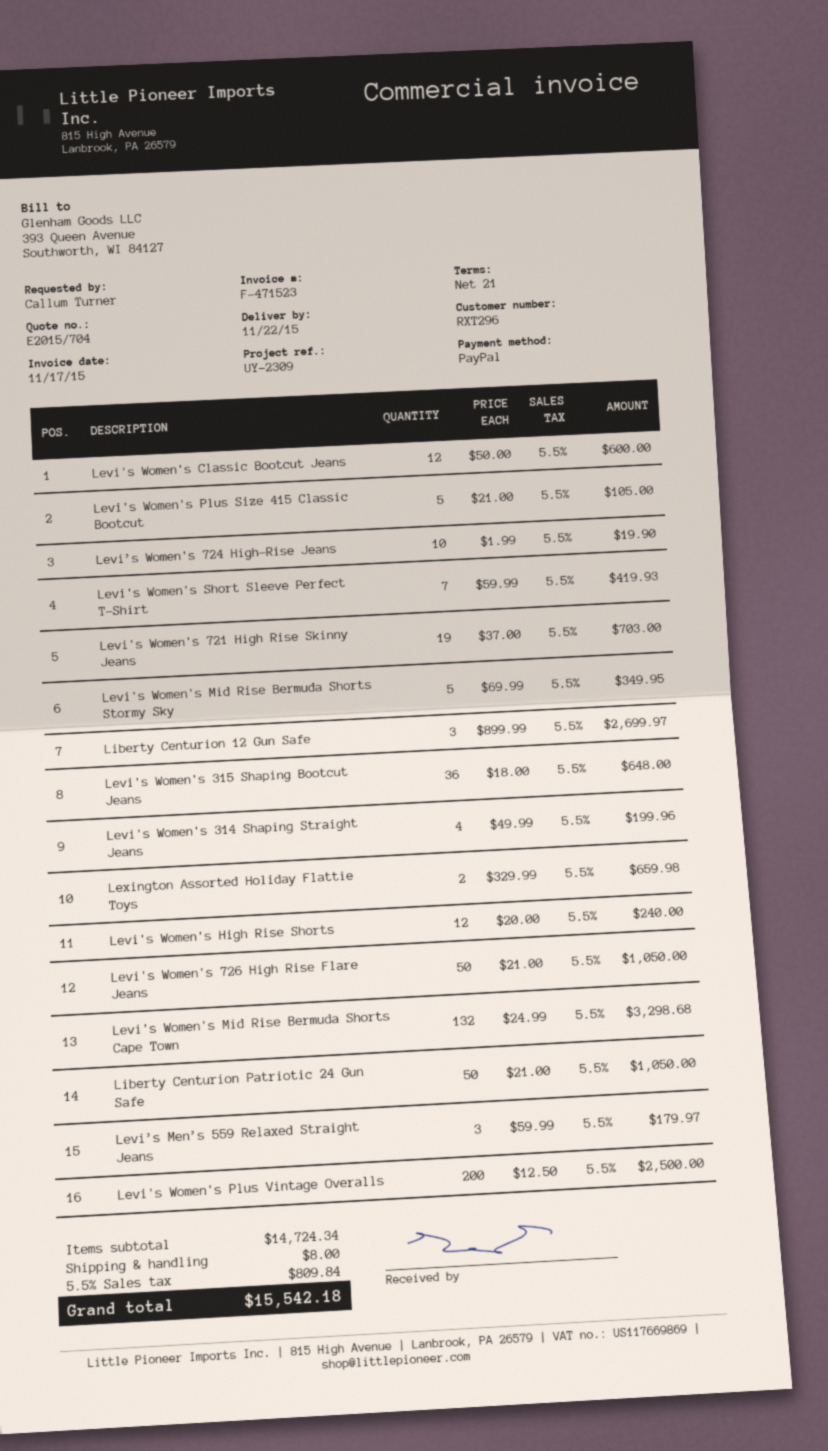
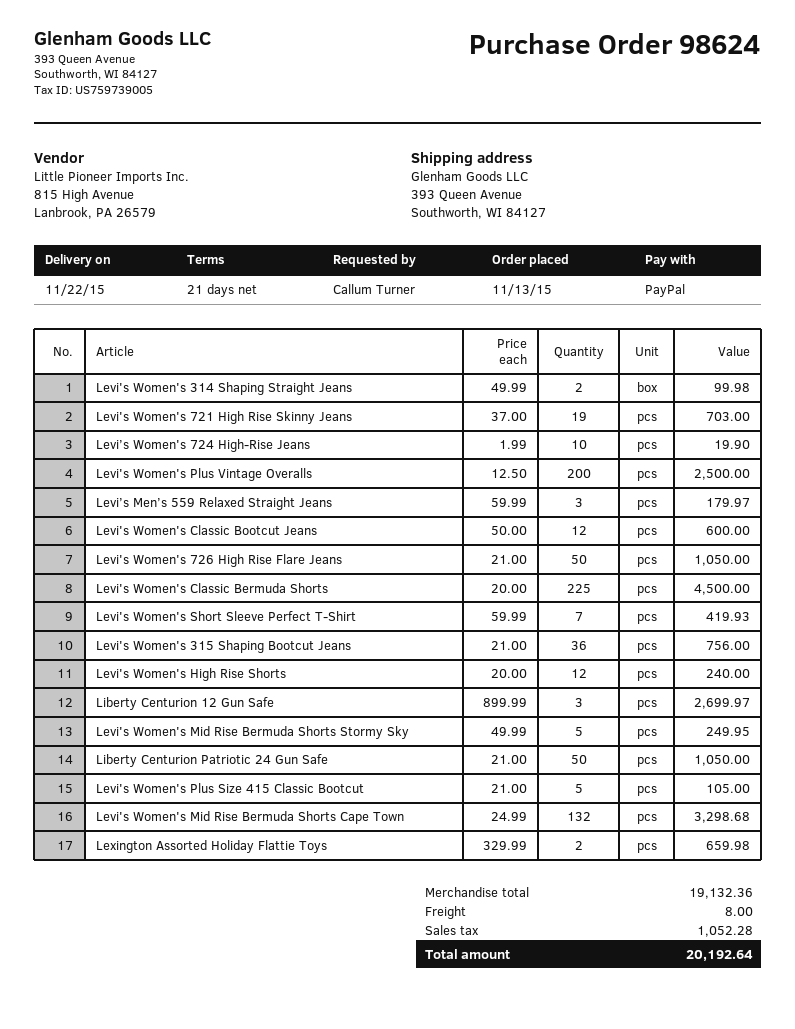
Levi's Women's Mid Rise Bermuda Shorts Stormy Sky: 5 x 69.99 = 349.95 -> 5 x 49.99 = 249.95
Levi's Women's 315 Shaping Bootcut Jeans: 36 x 18.00 = 648.00 -> 36 x 21.00 = 756.00
Levi's Women's 314 Shaping Straight Jeans: 4 x 49.99 = 199.96 -> 2 x 49.99 = 99.98
Levi's Women's Classic Bermuda Shorts: none -> 225 x 20.00 = 4500.00
subtotal: 14724.34 -> 19132.36
tax: 809.84 -> 1052.28
total: 15542.18 -> 20192.64

